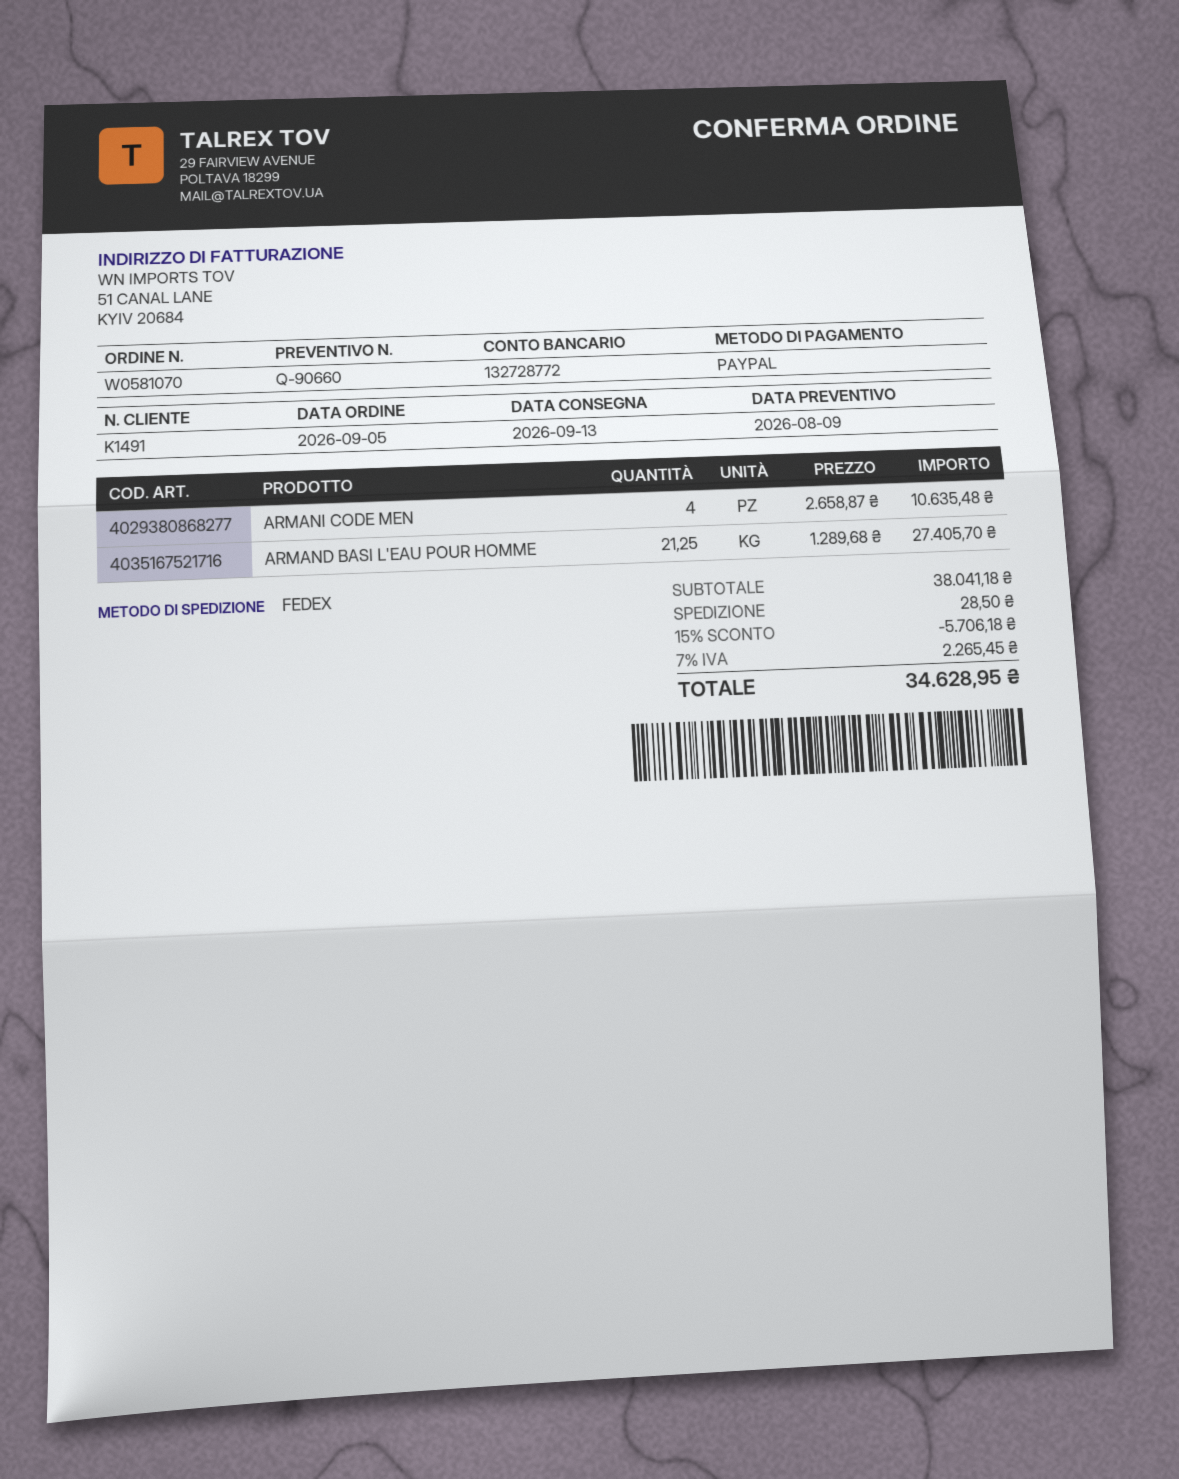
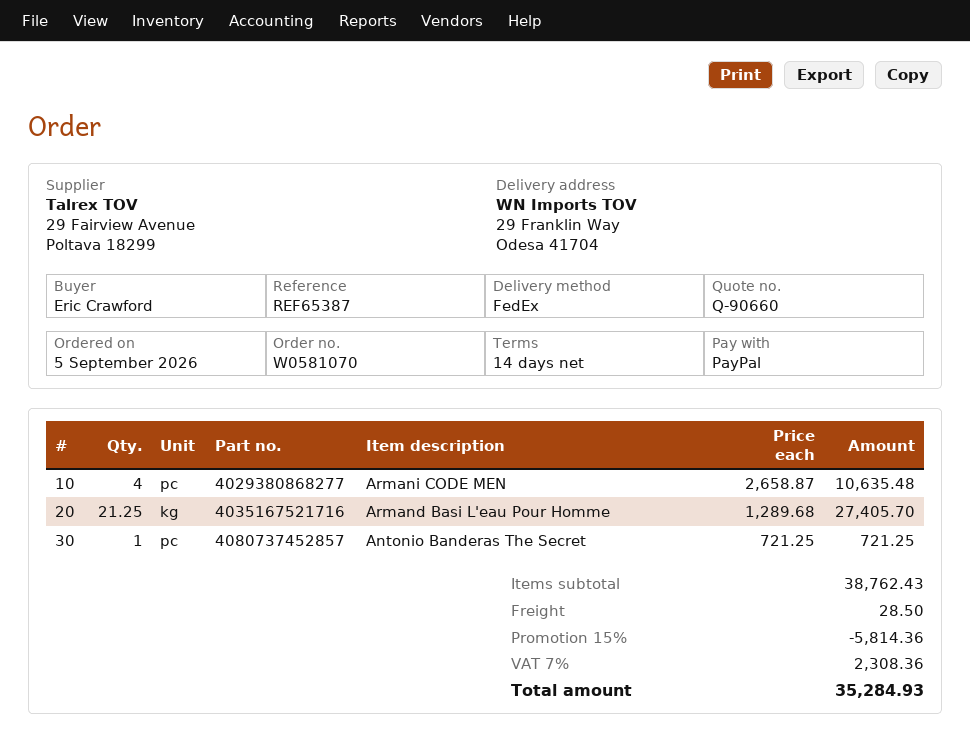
Antonio Banderas The Secret: none -> 1 x 721.25 = 721.25
subtotal: 38041.18 -> 38762.43
discount: 15% = 5706.18 -> 15% = 5814.36
tax: 7% = 2265.45 -> 7% = 2308.36
total: 34628.95 -> 35284.93

